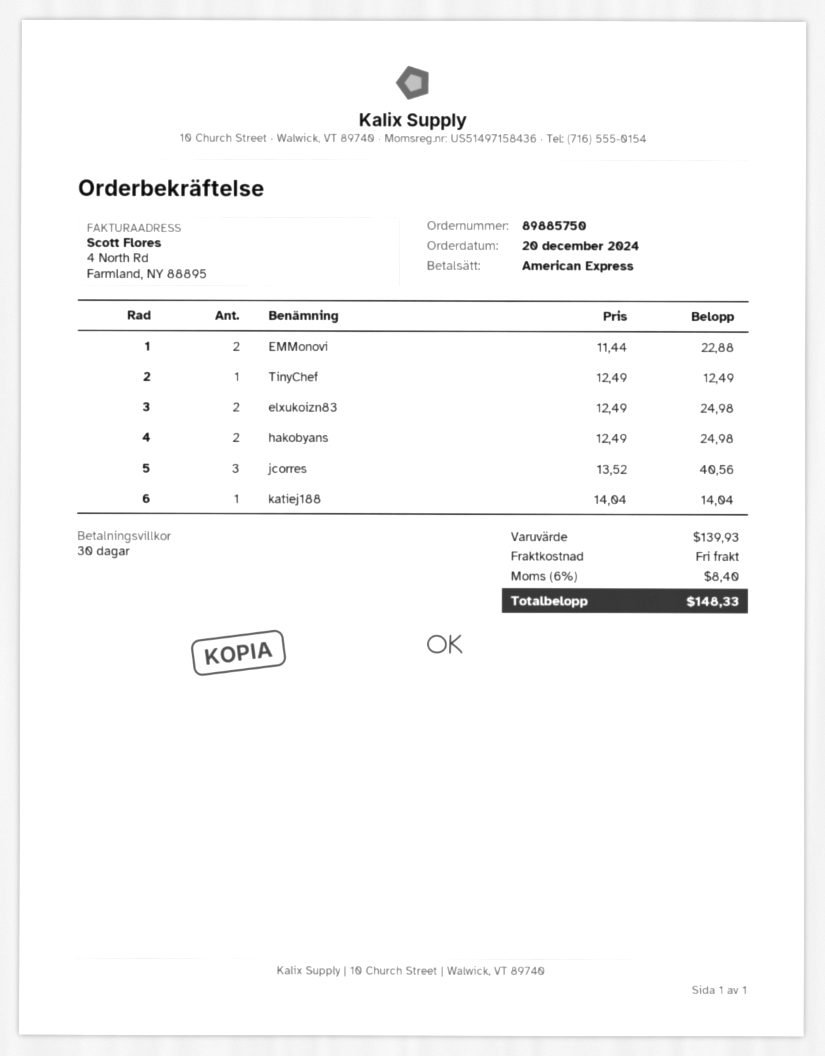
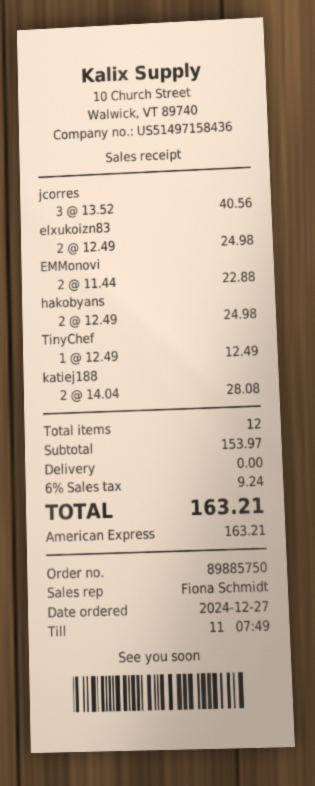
order date: 2024-12-20 -> 2024-12-27
katiej188: 1 x 14.04 = 14.04 -> 2 x 14.04 = 28.08
subtotal: 139.93 -> 153.97
tax: 6% = 8.40 -> 6% = 9.24
total: 148.33 -> 163.21

